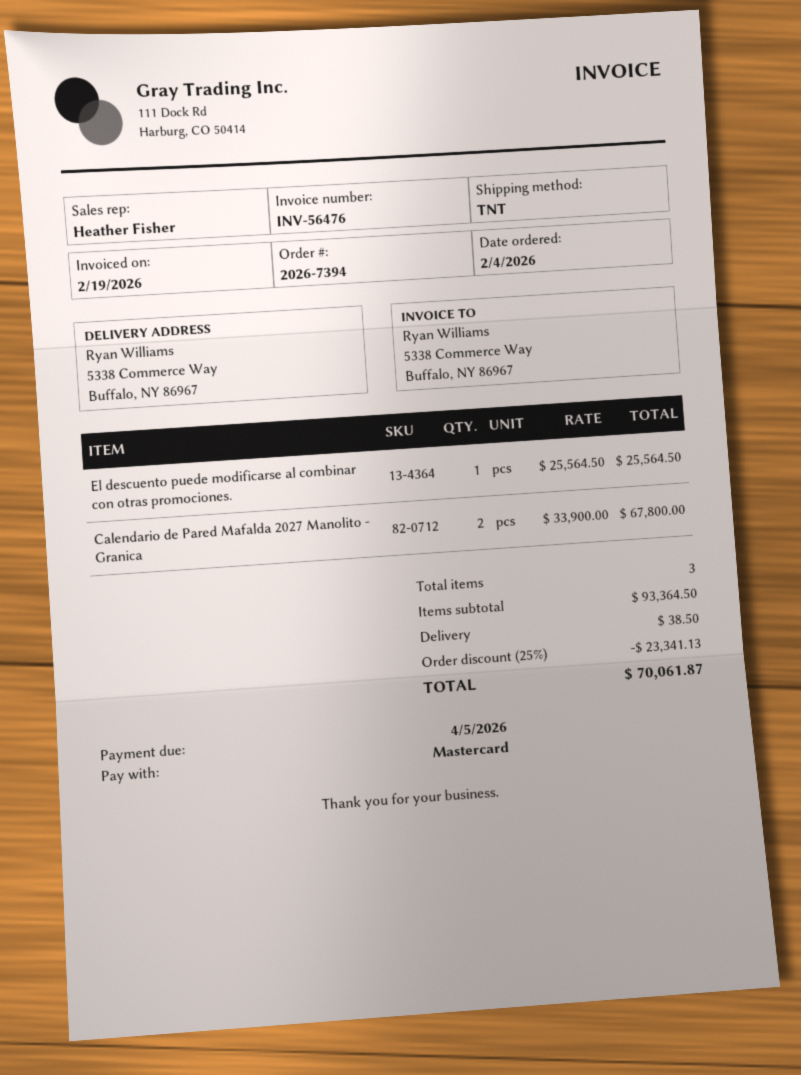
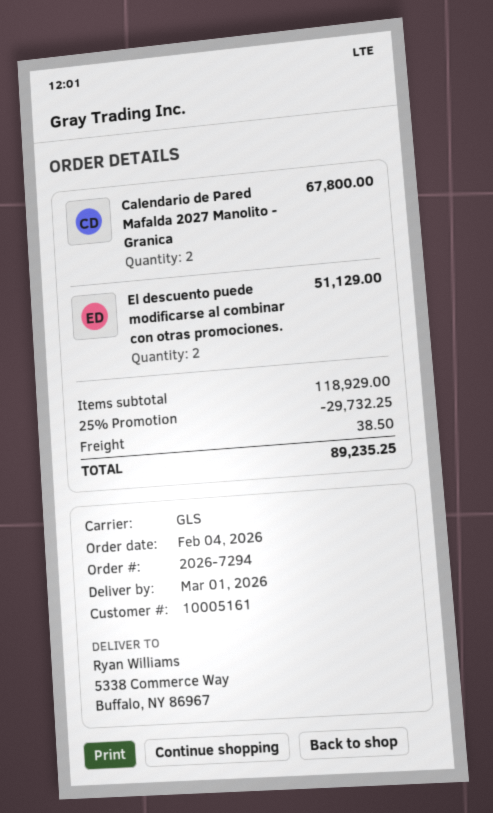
order number: 2026-7394 -> 2026-7294
shipping method: TNT -> GLS
El descuento puede modificarse al combinar con otras promociones.: 1 for 25564.50 -> 2 for 51129.00
subtotal: 93364.50 -> 118929.00
discount: 25% = 23341.13 -> 25% = 29732.25
total: 70061.87 -> 89235.25

